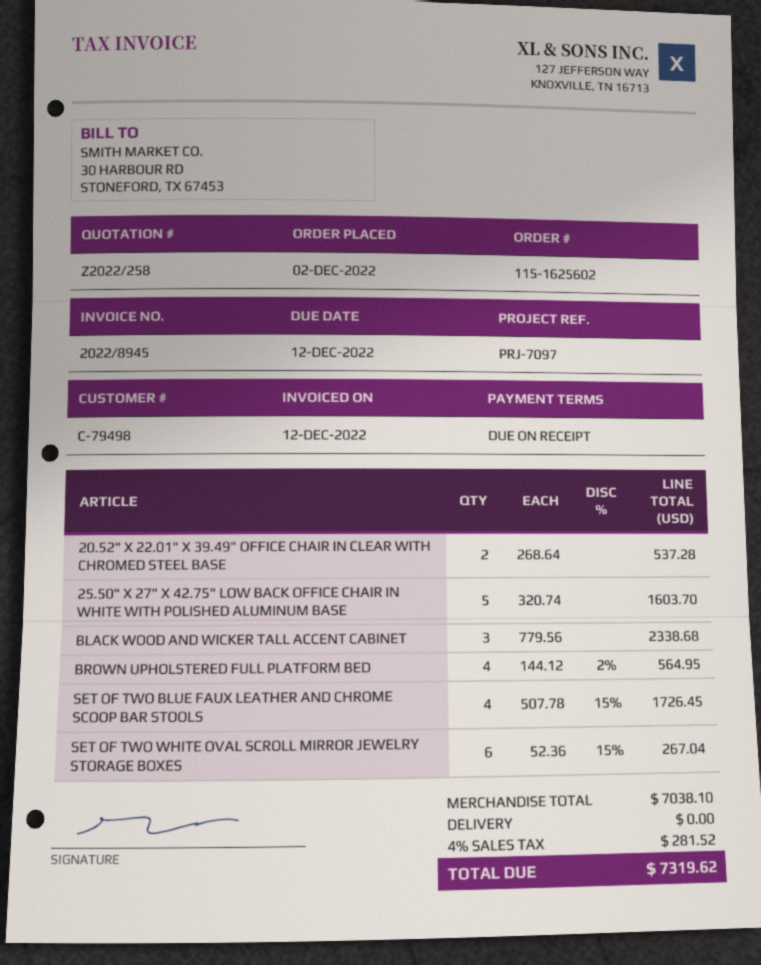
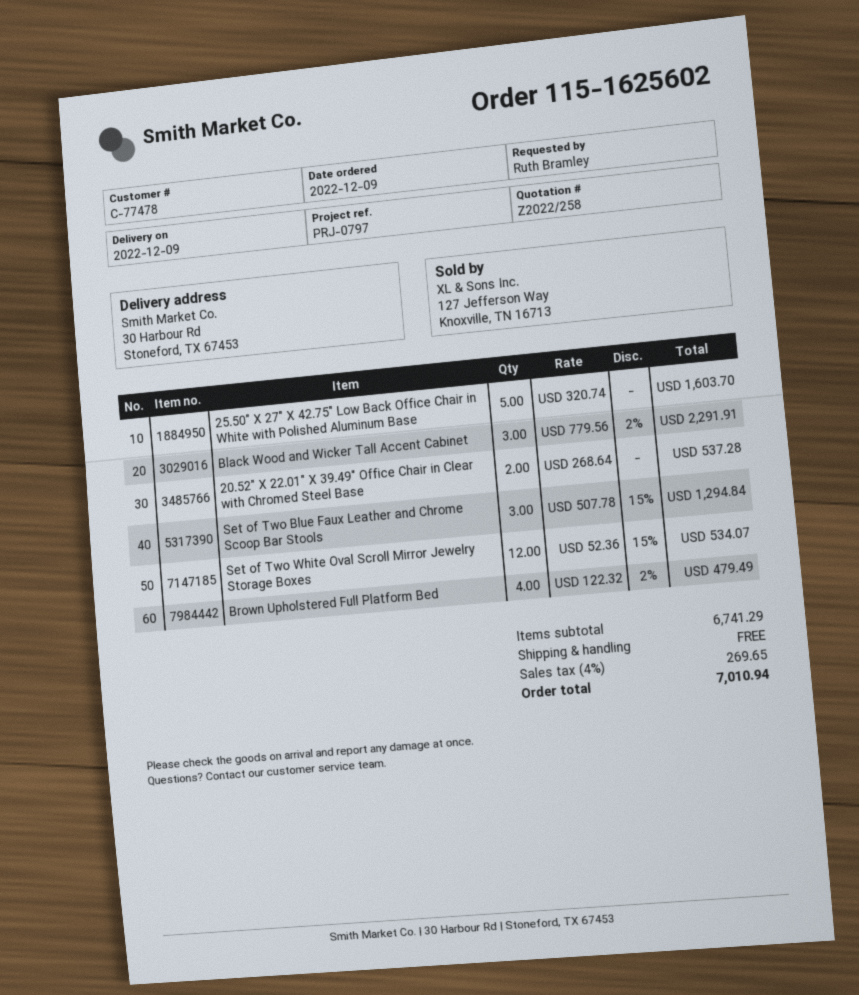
order date: 2022-12-02 -> 2022-12-09
customer number: C-79498 -> C-77478
reference: PRJ-7097 -> PRJ-0797
BLACK WOOD AND WICKER TALL ACCENT CABINET: 3 x 779.56 = 2338.68 -> 3 x 779.56 - 2% = 2291.91
BROWN UPHOLSTERED FULL PLATFORM BED: 4 x 144.12 - 2% = 564.95 -> 4 x 122.32 - 2% = 479.49
SET OF TWO BLUE FAUX LEATHER AND CHROME SCOOP BAR STOOLS: 4 x 507.78 - 15% = 1726.45 -> 3 x 507.78 - 15% = 1294.84
SET OF TWO WHITE OVAL SCROLL MIRROR JEWELRY STORAGE BOXES: 6 x 52.36 - 15% = 267.04 -> 12 x 52.36 - 15% = 534.07
subtotal: 7038.10 -> 6741.29
tax: 4% = 281.52 -> 4% = 269.65
total: 7319.62 -> 7010.94

